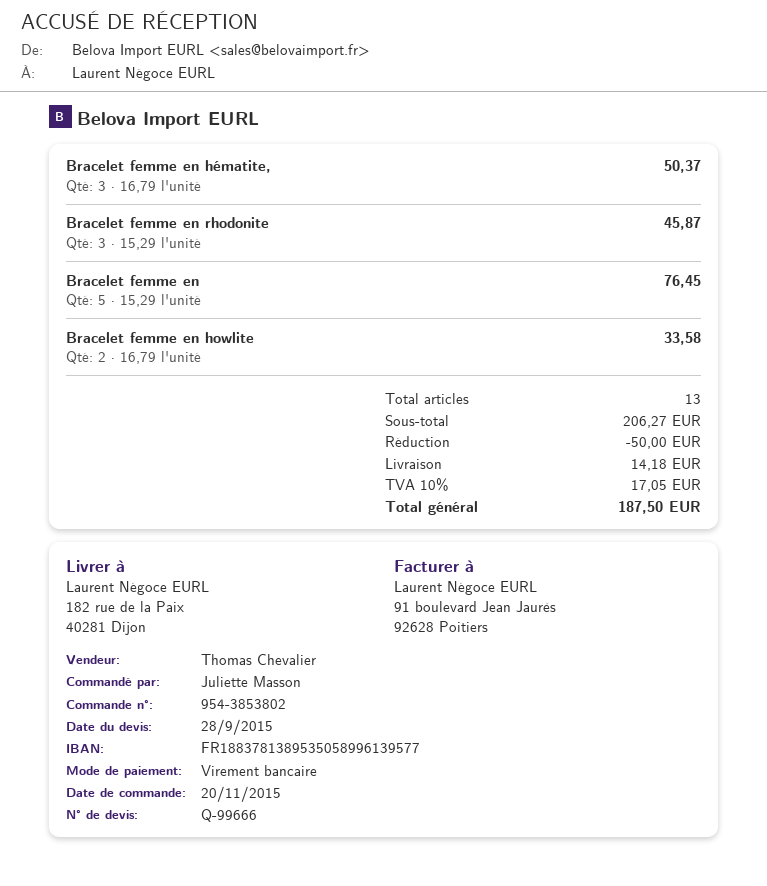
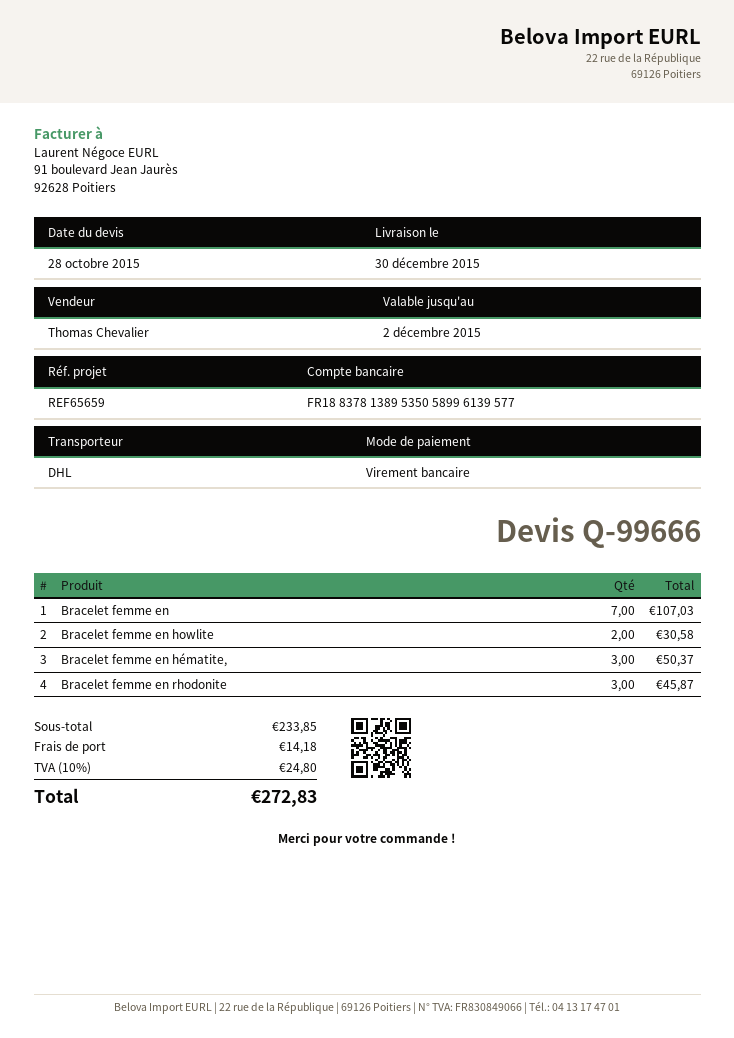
quote date: 2015-09-28 -> 2015-10-28
Bracelet femme en: 5 for 76.45 -> 7 for 107.03
Bracelet femme en howlite: 2 for 33.58 -> 2 for 30.58
subtotal: 206.27 -> 233.85
discount: 50.00 -> none
tax: 10% = 17.05 -> 10% = 24.80
total: 187.50 -> 272.83

